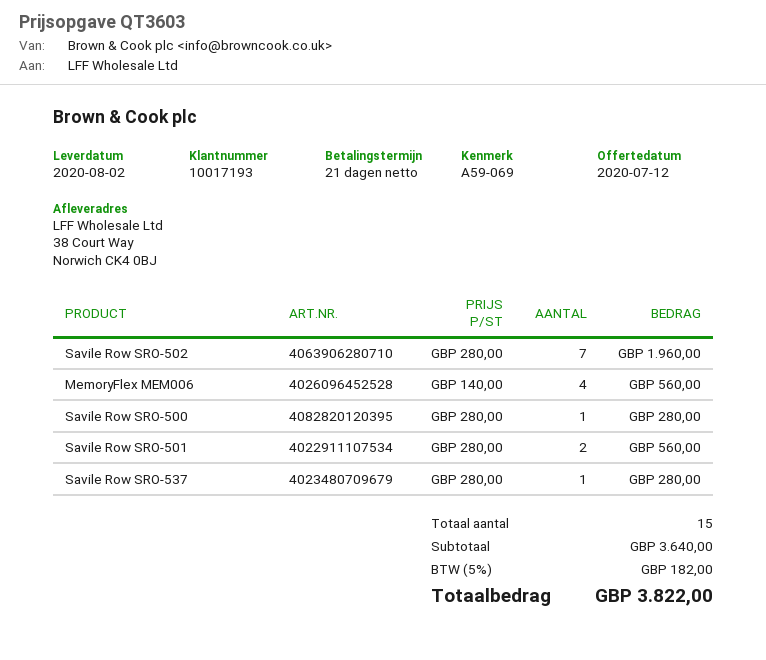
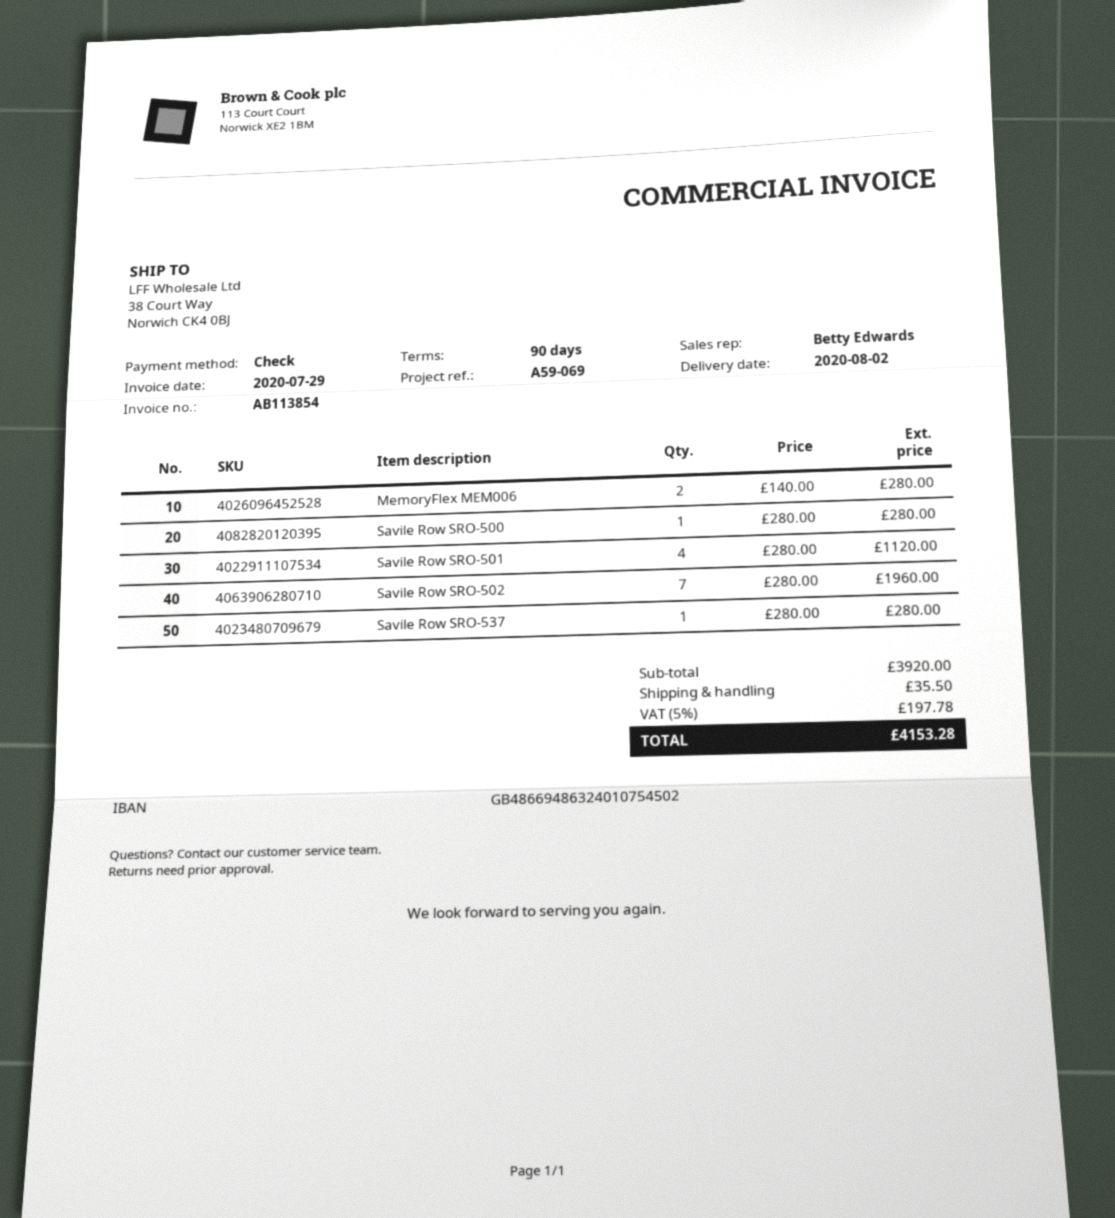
payment terms: 21 days -> 90 days
MemoryFlex MEM006: 4 x 140.00 = 560.00 -> 2 x 140.00 = 280.00
Savile Row SRO-501: 2 x 280.00 = 560.00 -> 4 x 280.00 = 1120.00
subtotal: 3640.00 -> 3920.00
shipping: none -> 35.50
tax: 5% = 182.00 -> 5% = 197.78
total: 3822.00 -> 4153.28

